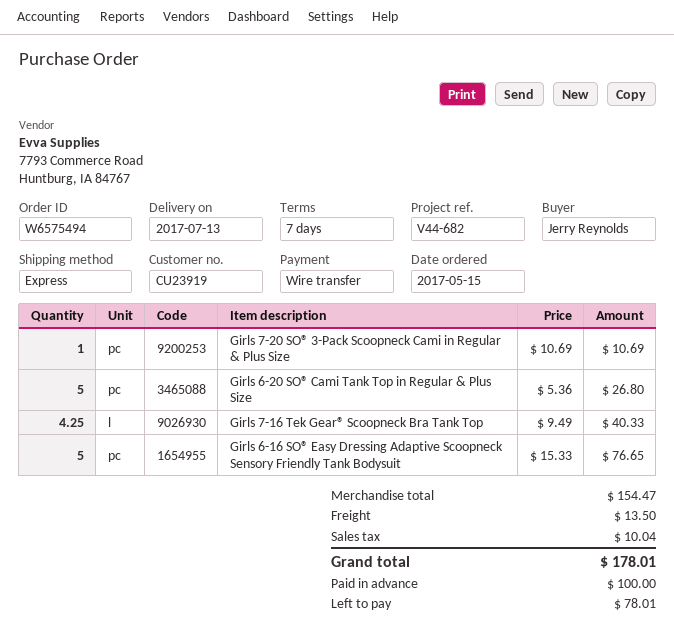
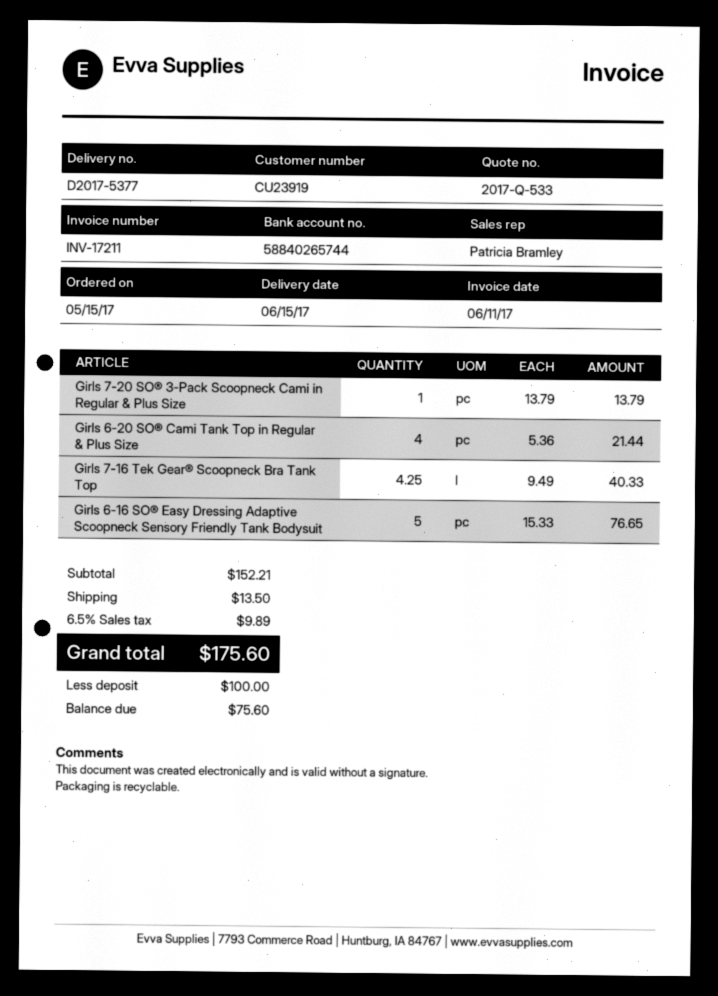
delivery date: 2017-07-13 -> 2017-06-15
Girls 7-20 SO® 3-Pack Scoopneck Cami in Regular & Plus Size: 1 x 10.69 = 10.69 -> 1 x 13.79 = 13.79
Girls 6-20 SO® Cami Tank Top in Regular & Plus Size: 5 x 5.36 = 26.80 -> 4 x 5.36 = 21.44
subtotal: 154.47 -> 152.21
tax: 10.04 -> 9.89
total: 178.01 -> 175.60
balance: 78.01 -> 75.60

